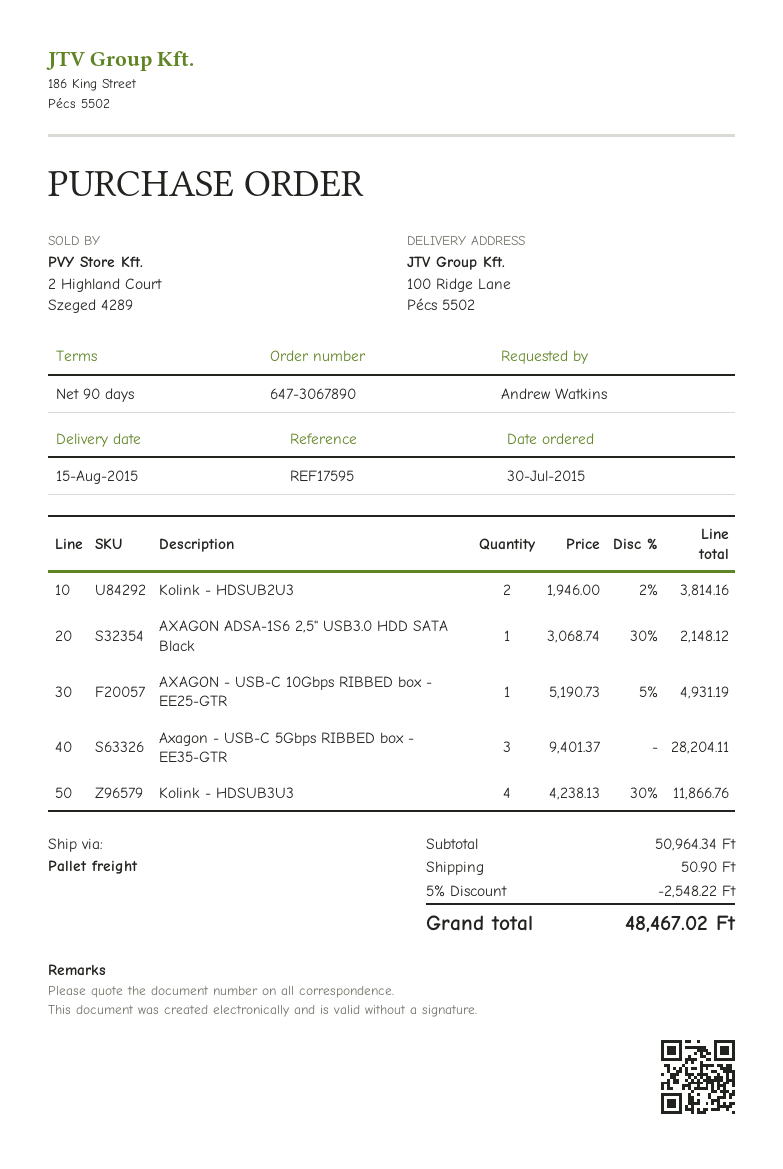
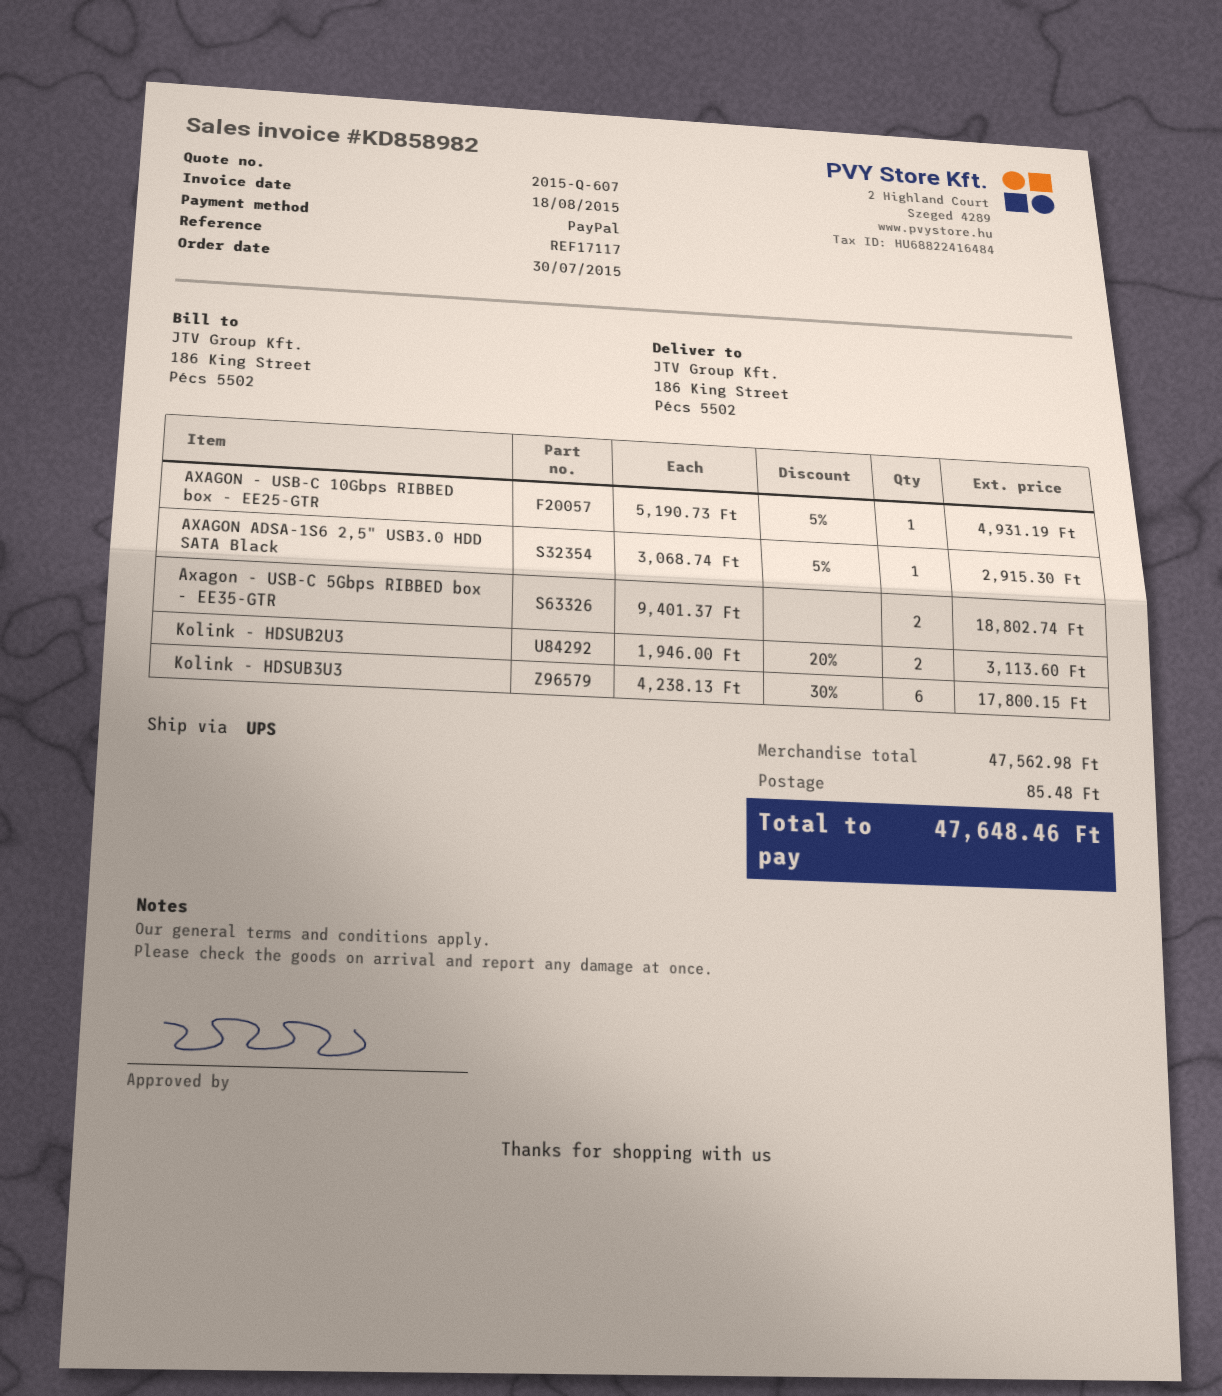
reference: REF17595 -> REF17117
shipping method: pallet freight -> UPS
ship to: 100 Ridge Lane, Pécs 5502 -> 186 King Street, Pécs 5502
Kolink - HDSUB2U3: 2 x 1946.00 - 2% = 3814.16 -> 2 x 1946.00 - 20% = 3113.60
AXAGON ADSA-1S6 2,5" USB3.0 HDD SATA Black: 1 x 3068.74 - 30% = 2148.12 -> 1 x 3068.74 - 5% = 2915.30
Axagon - USB-C 5Gbps RIBBED box - EE35-GTR: 3 x 9401.37 = 28204.11 -> 2 x 9401.37 = 18802.74
Kolink - HDSUB3U3: 4 x 4238.13 - 30% = 11866.76 -> 6 x 4238.13 - 30% = 17800.15
subtotal: 50964.34 -> 47562.98
discount: 5% = 2548.22 -> none
shipping: 50.90 -> 85.48
total: 48467.02 -> 47648.46

